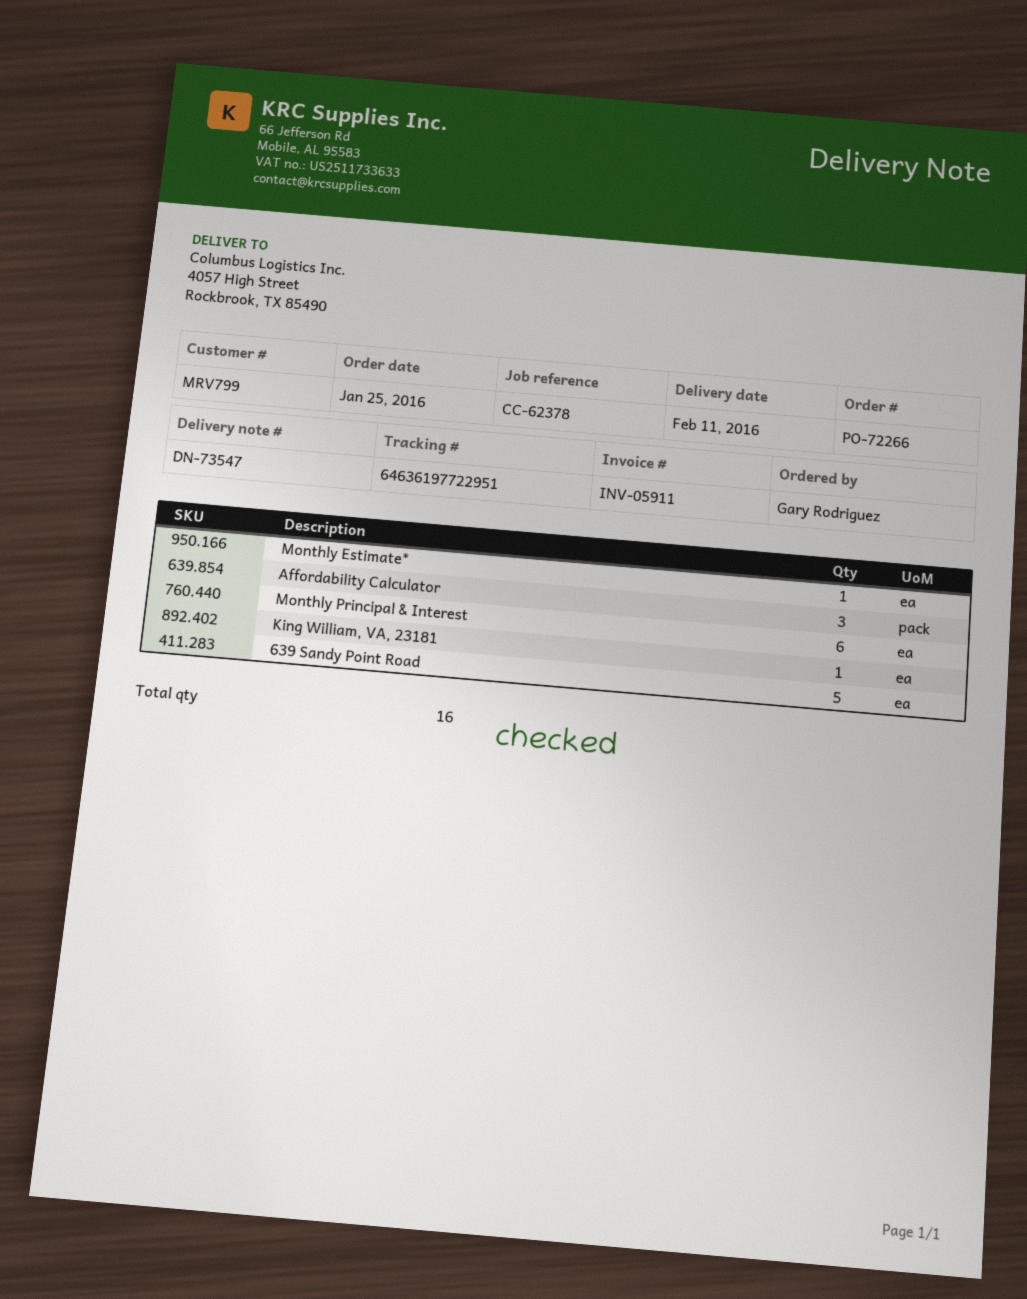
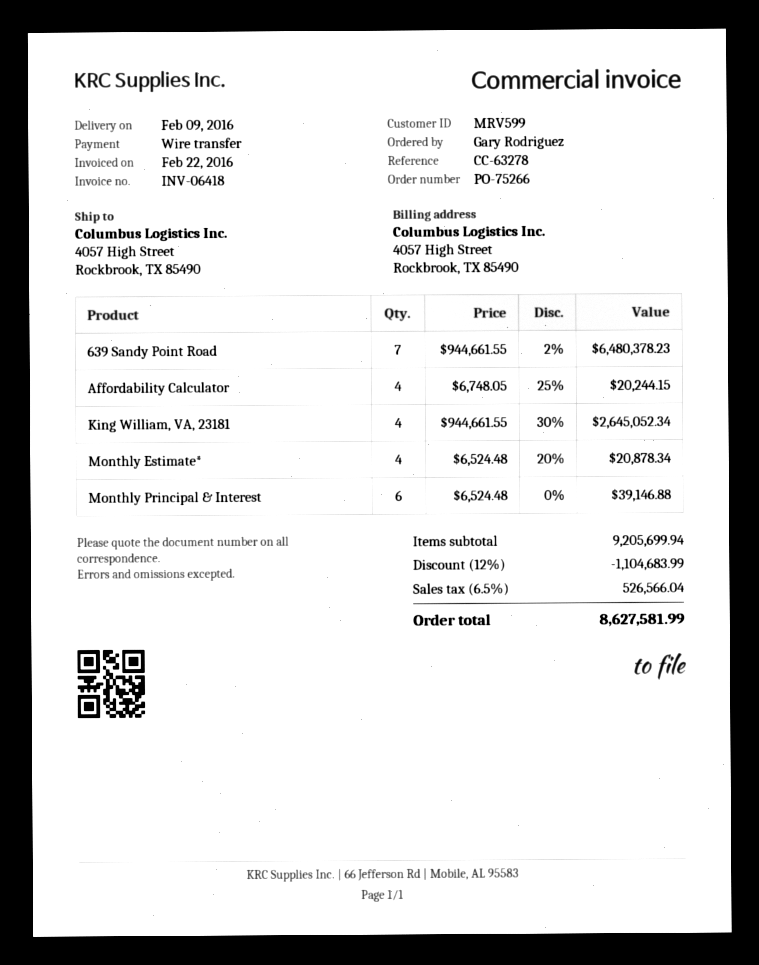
order number: PO-72266 -> PO-75266
delivery date: 2016-02-11 -> 2016-02-09
invoice number: INV-05911 -> INV-06418
customer number: MRV799 -> MRV599
reference: CC-62378 -> CC-63278
Monthly Estimate*: 1 -> 4
Affordability Calculator: 3 -> 4
King William, VA, 23181: 1 -> 4
639 Sandy Point Road: 5 -> 7

